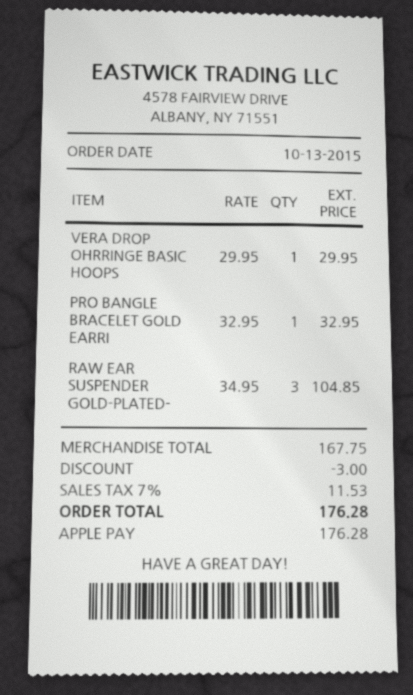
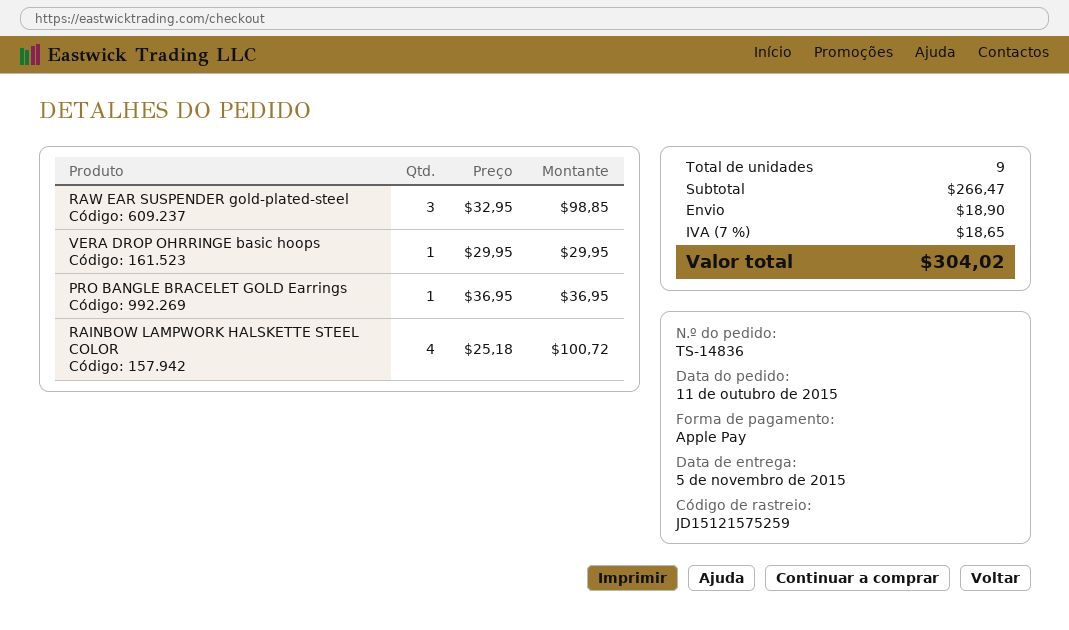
order date: 2015-10-13 -> 2015-10-11
PRO BANGLE BRACELET GOLD EARRI: 1 x 32.95 = 32.95 -> 1 x 36.95 = 36.95
RAW EAR SUSPENDER GOLD-PLATED-: 3 x 34.95 = 104.85 -> 3 x 32.95 = 98.85
RAINBOW LAMPWORK HALSKETTE STEEL COLOR: none -> 4 x 25.18 = 100.72
subtotal: 167.75 -> 266.47
discount: 3.00 -> none
shipping: none -> 18.90
tax: 7% = 11.53 -> 7% = 18.65
total: 176.28 -> 304.02

